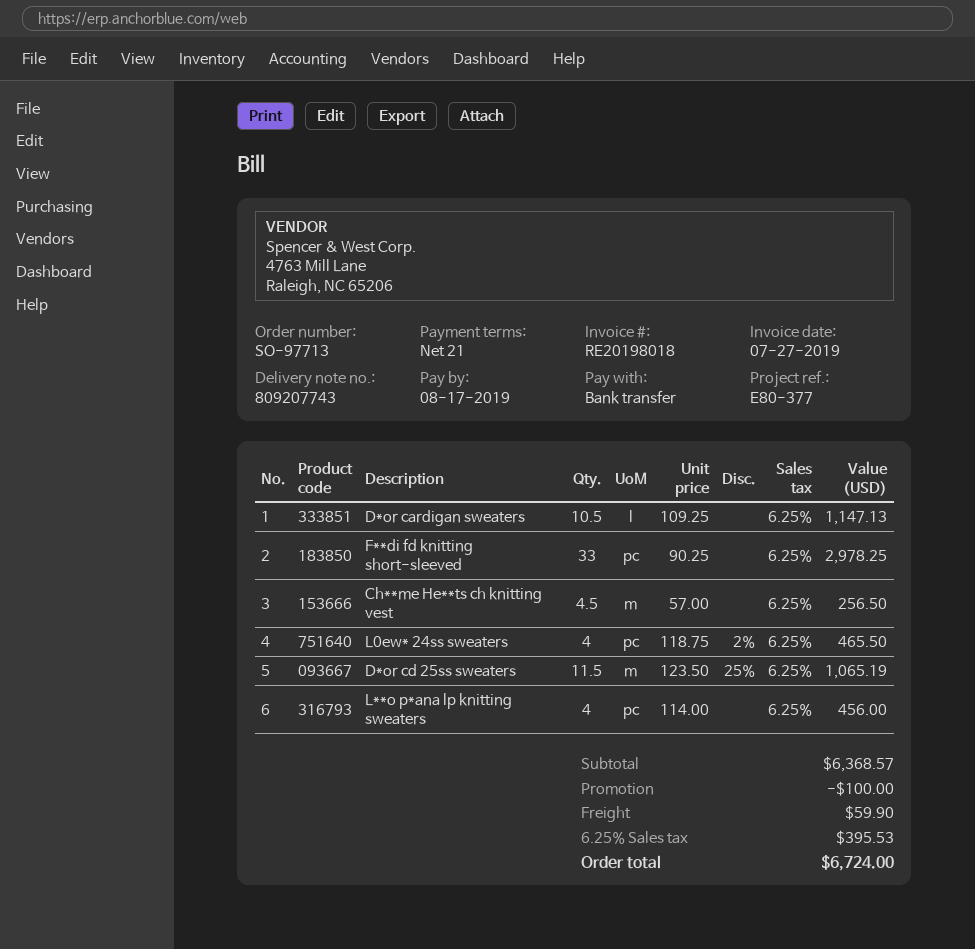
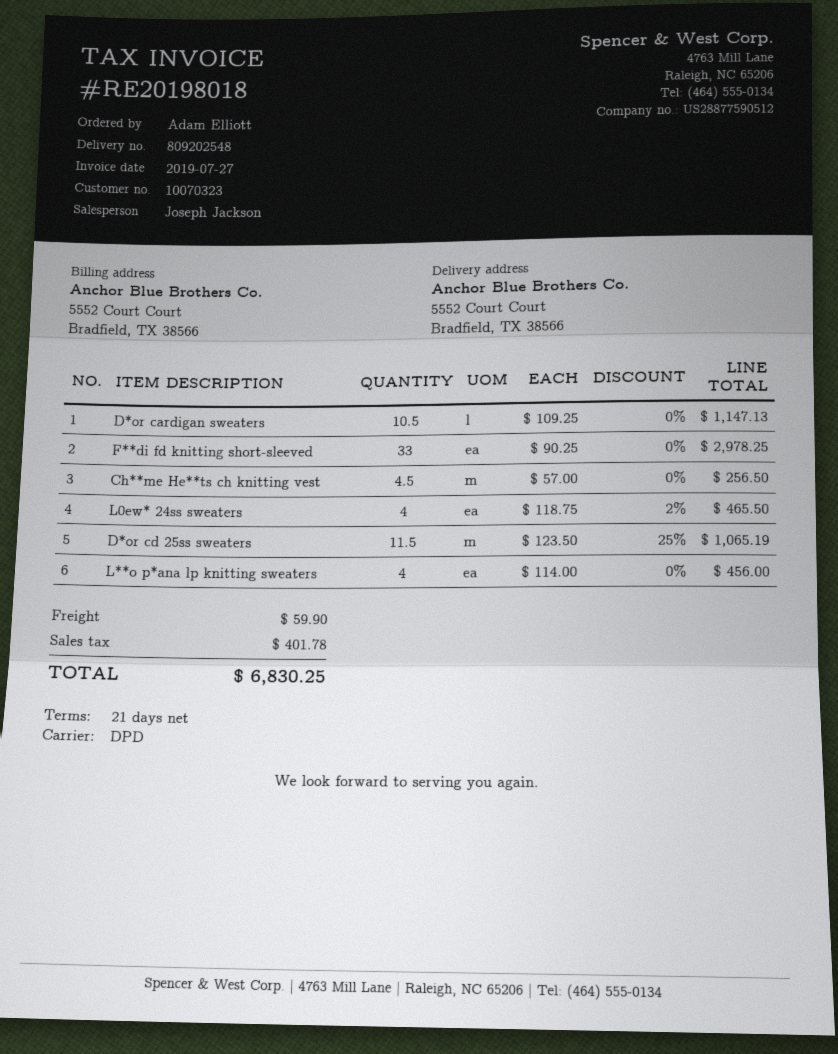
delivery note number: 809207743 -> 809202548
discount: 100.00 -> none
tax: 395.53 -> 401.78
total: 6724.00 -> 6830.25

